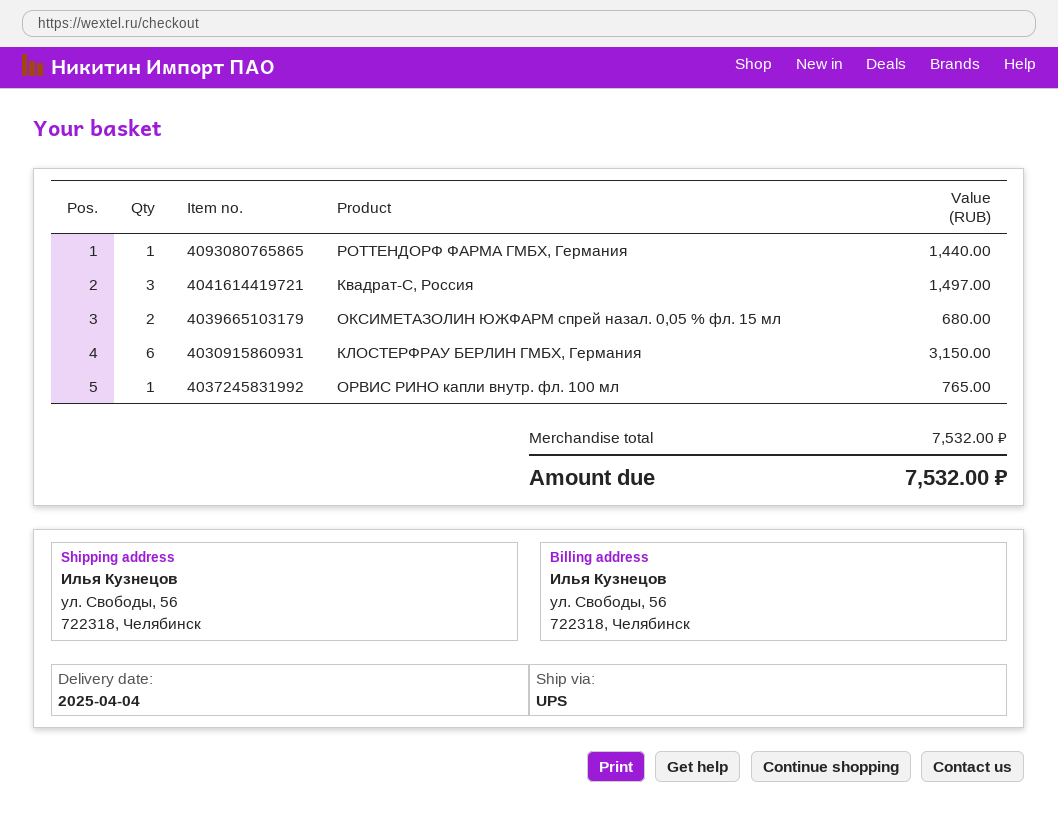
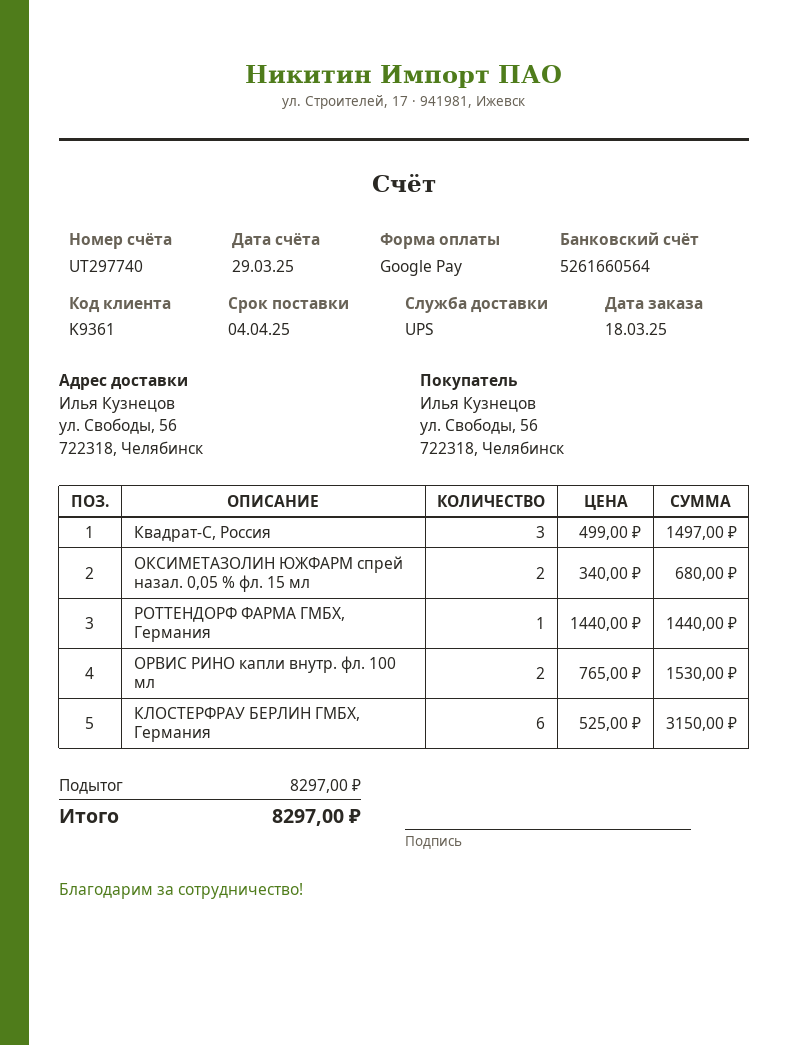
ОРВИС РИНО капли внутр. фл. 100 мл: 1 for 765.00 -> 2 for 1530.00
subtotal: 7532.00 -> 8297.00
total: 7532.00 -> 8297.00

